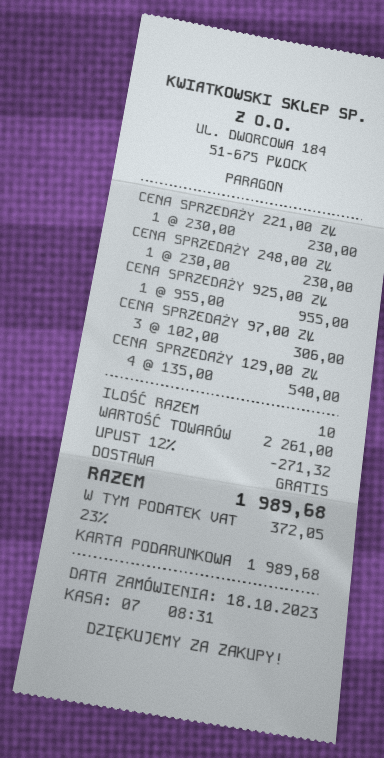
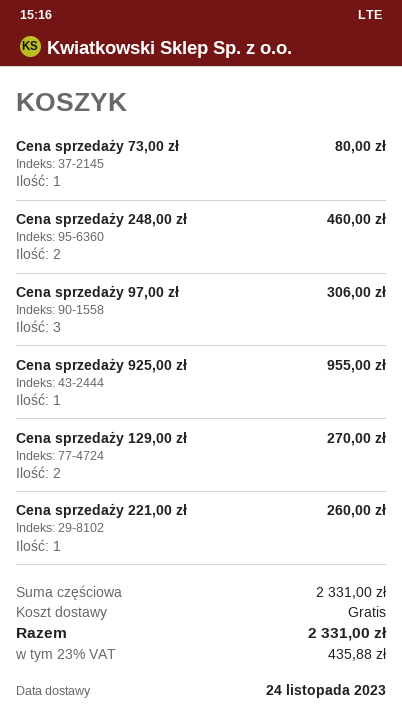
CENA SPRZEDAŻY 221,00 ZŁ: 1 for 230.00 -> 1 for 260.00
CENA SPRZEDAŻY 248,00 ZŁ: 1 for 230.00 -> 2 for 460.00
CENA SPRZEDAŻY 129,00 ZŁ: 4 for 540.00 -> 2 for 270.00
Cena sprzedaży 73,00 zł: none -> 1 for 80.00
subtotal: 2261.00 -> 2331.00
discount: 12% = 271.32 -> none
tax: 23% = 372.05 -> 23% = 435.88
total: 1989.68 -> 2331.00

